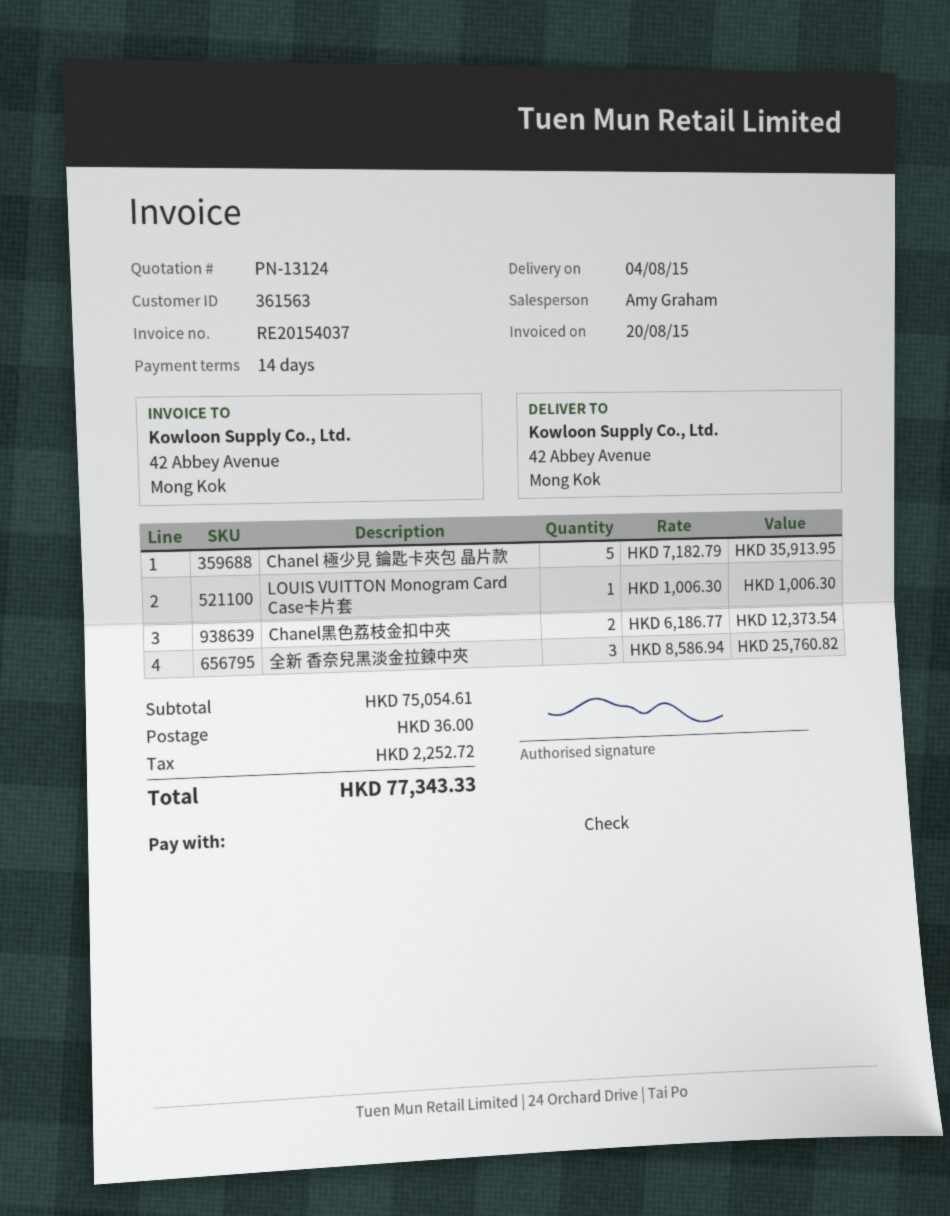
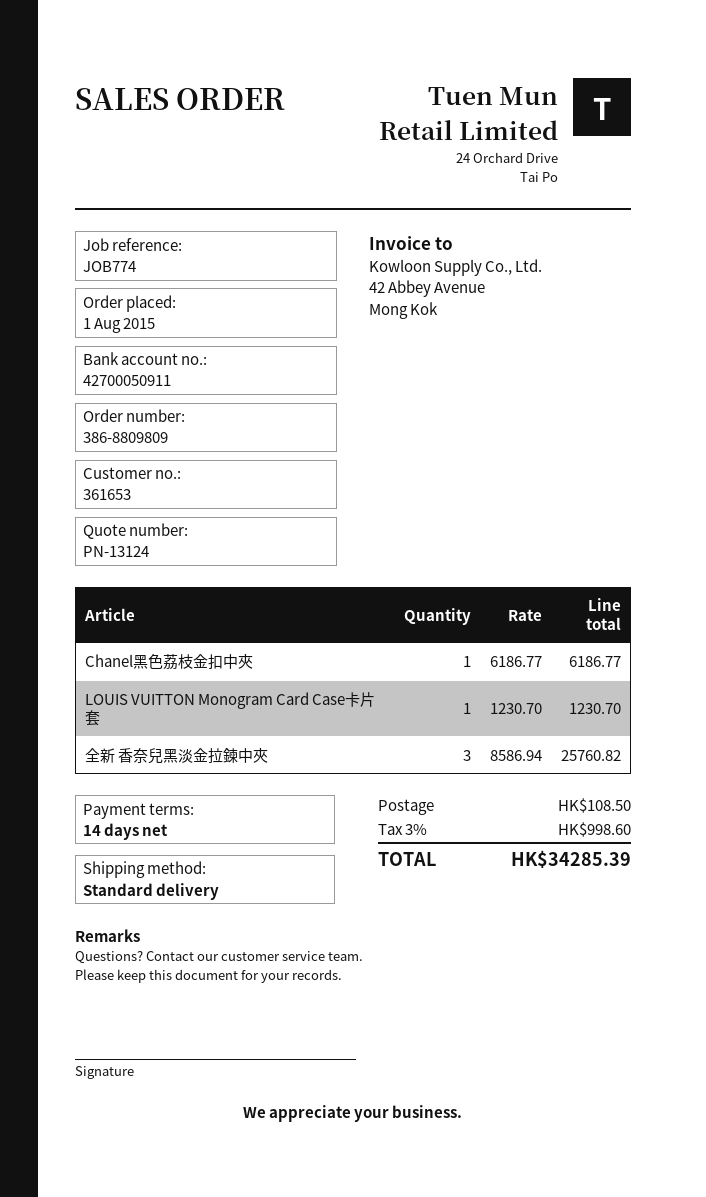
customer number: 361563 -> 361653
Chanel 極少見 鑰匙卡夾包 晶片款: 5 x 7182.79 = 35913.95 -> none
LOUIS VUITTON Monogram Card Case卡片套: 1 x 1006.30 = 1006.30 -> 1 x 1230.70 = 1230.70
Chanel黑色荔枝金扣中夾: 2 x 6186.77 = 12373.54 -> 1 x 6186.77 = 6186.77
shipping: 36.00 -> 108.50
tax: 2252.72 -> 998.60
total: 77343.33 -> 34285.39

